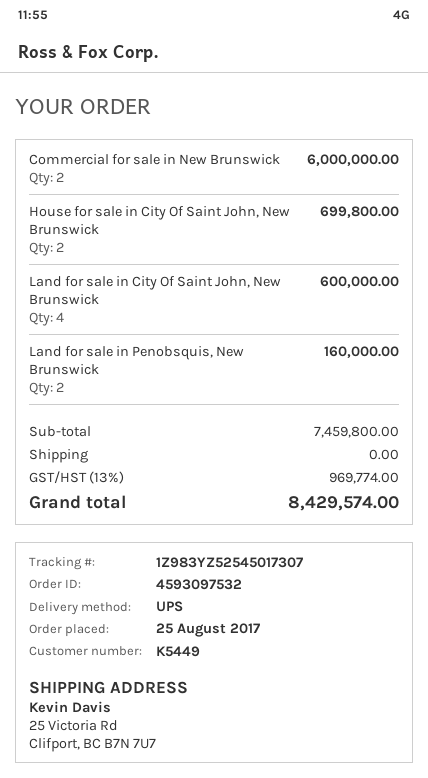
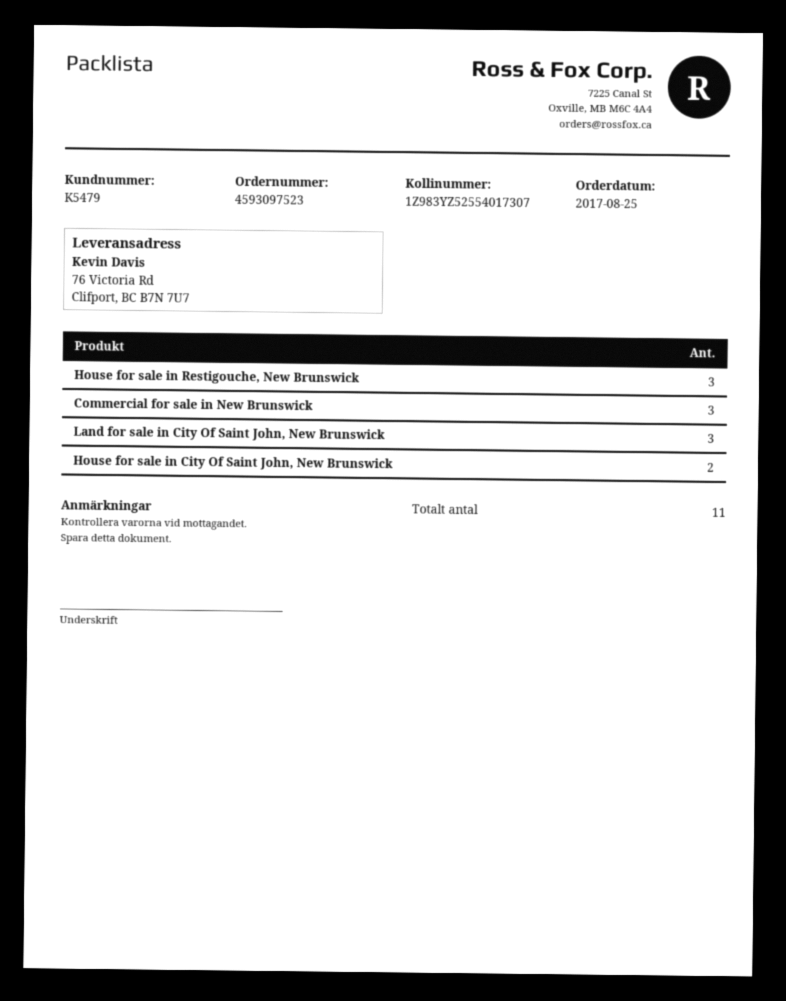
order number: 4593097532 -> 4593097523
customer number: K5449 -> K5479
tracking number: 1Z983YZ52545017307 -> 1Z983YZ52554017307
ship to: 25 Victoria Rd, Clifport, BC B7N 7U7 -> 76 Victoria Rd, Clifport, BC B7N 7U7
Commercial for sale in New Brunswick: 2 -> 3
Land for sale in City Of Saint John, New Brunswick: 4 -> 3
Land for sale in Penobsquis, New Brunswick: 2 -> none
House for sale in Restigouche, New Brunswick: none -> 3

